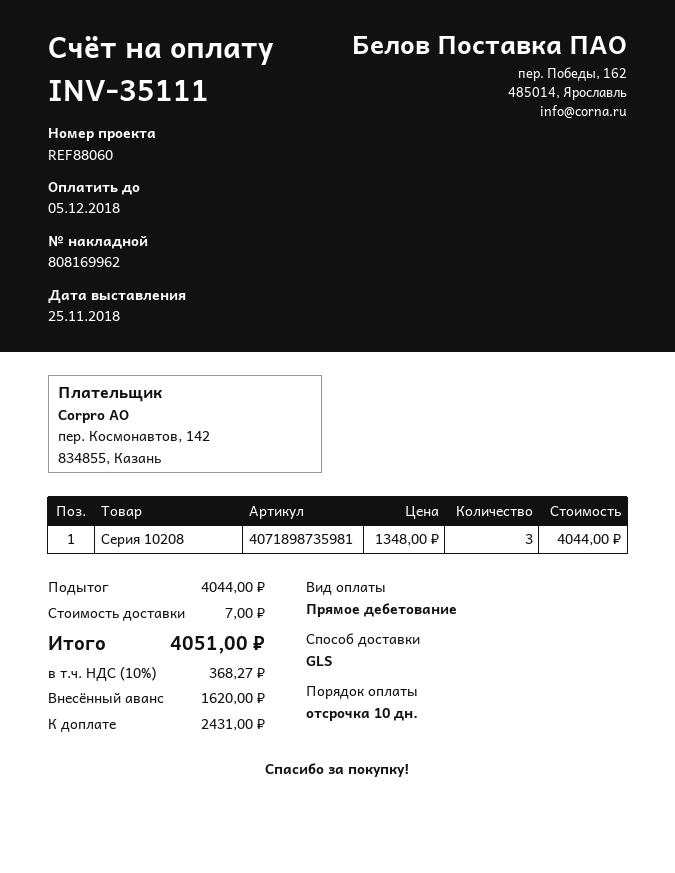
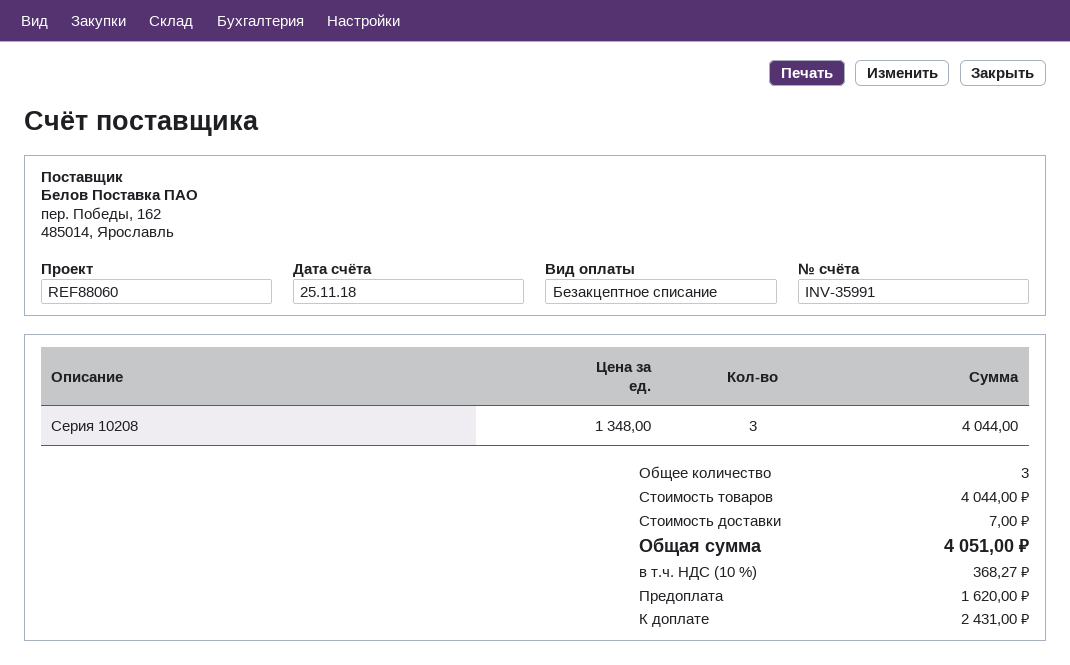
invoice number: INV-35111 -> INV-35991

